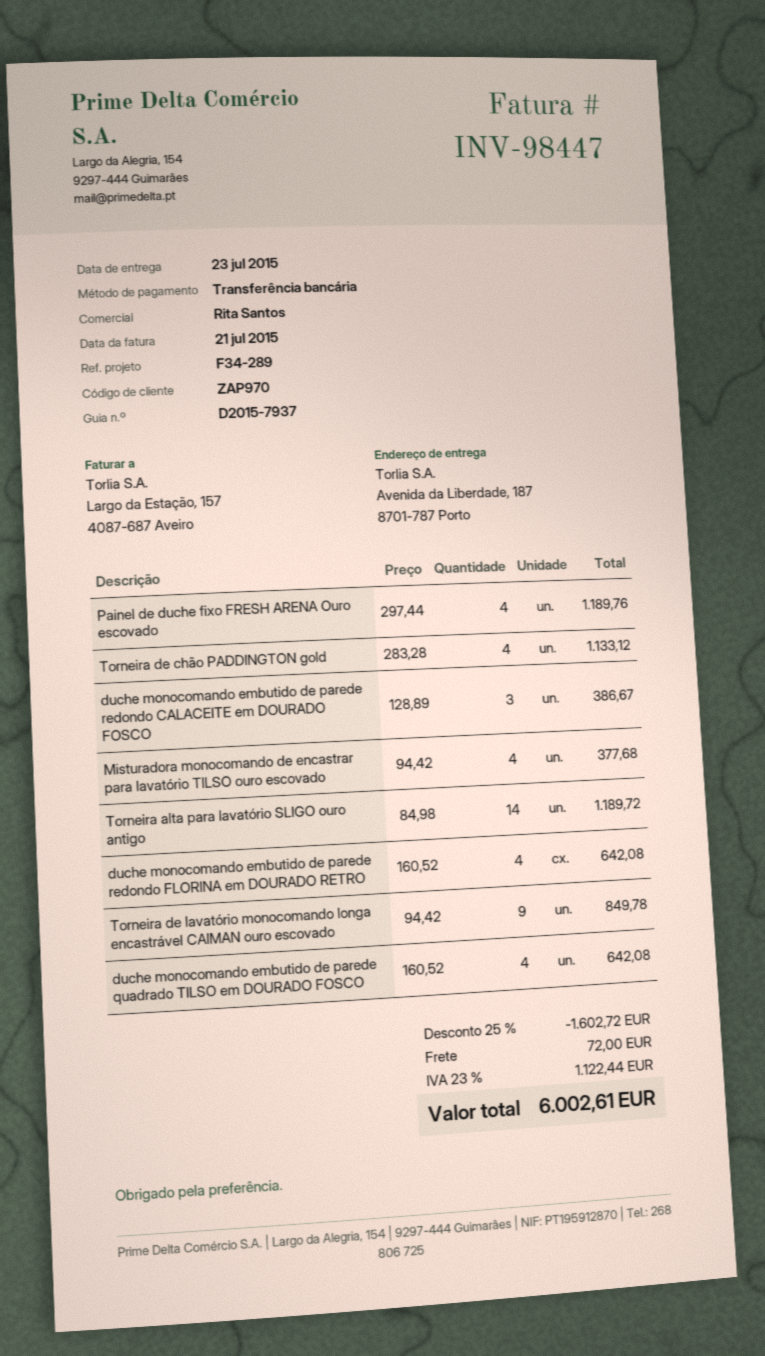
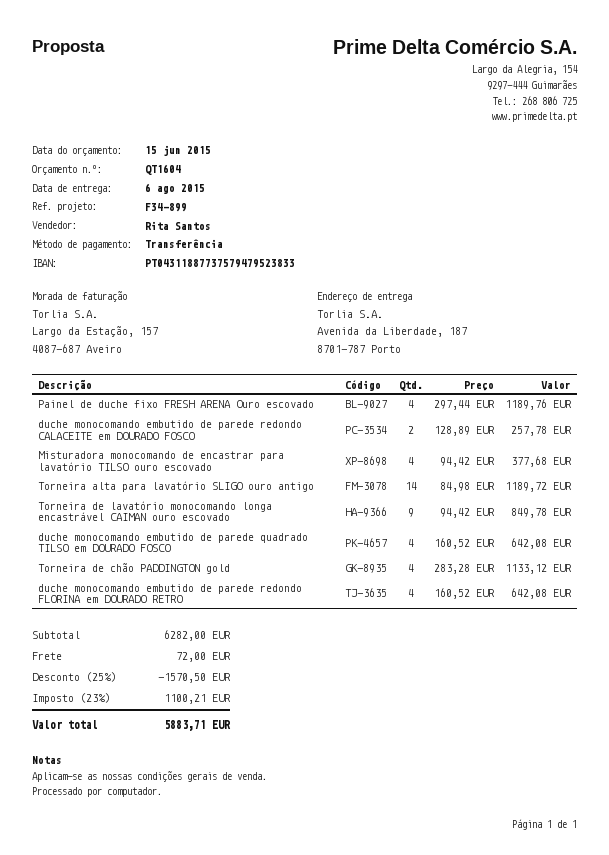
delivery date: 2015-07-23 -> 2015-08-06
reference: F34-289 -> F34-899
duche monocomando embutido de parede redondo CALACEITE em DOURADO FOSCO: 3 x 128.89 = 386.67 -> 2 x 128.89 = 257.78
discount: 25% = 1602.72 -> 25% = 1570.50
tax: 23% = 1122.44 -> 23% = 1100.21
total: 6002.61 -> 5883.71

